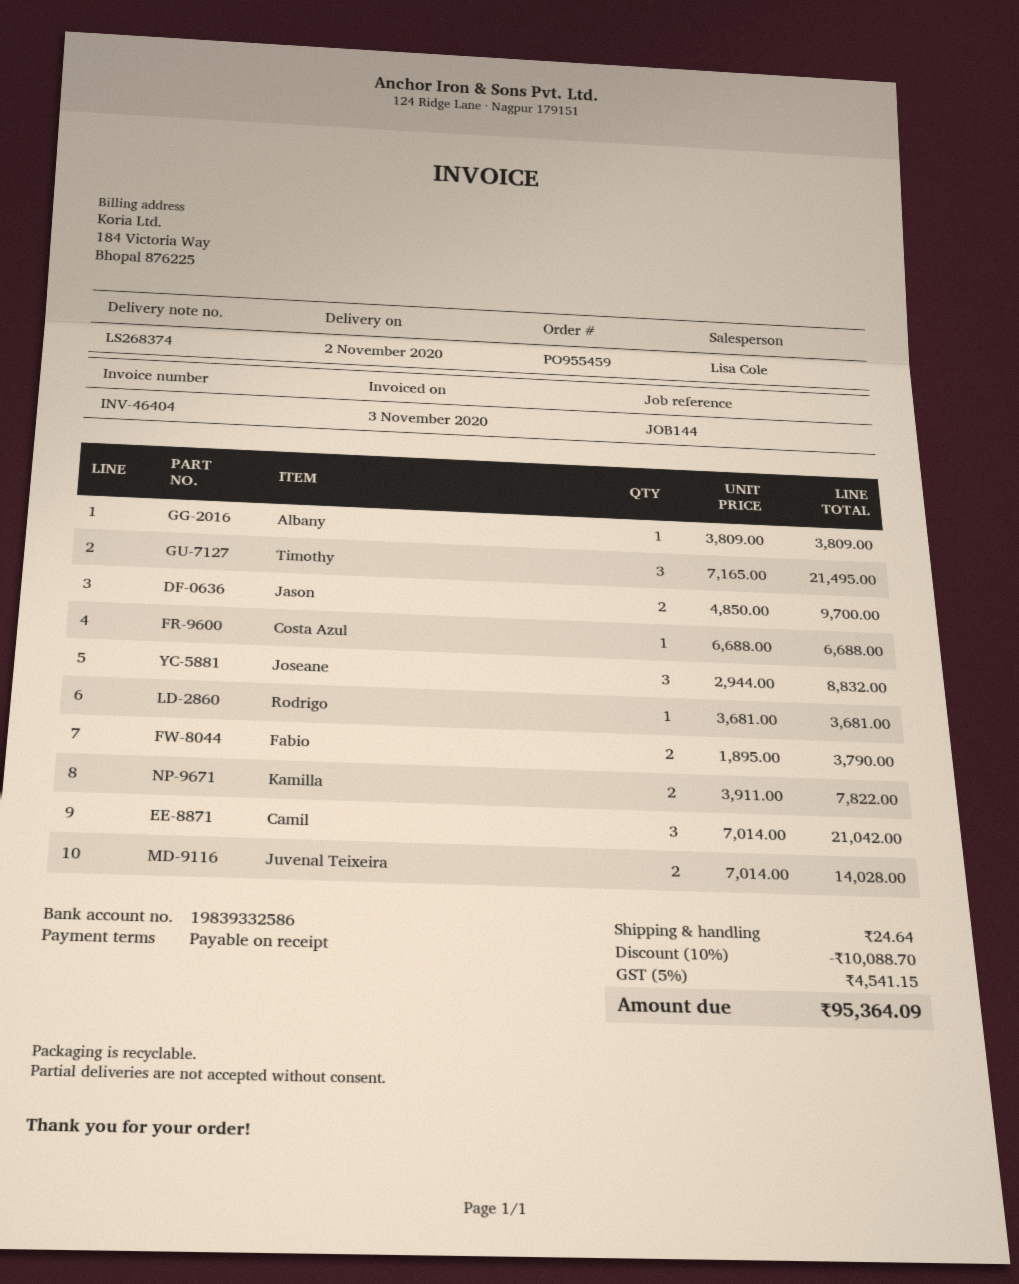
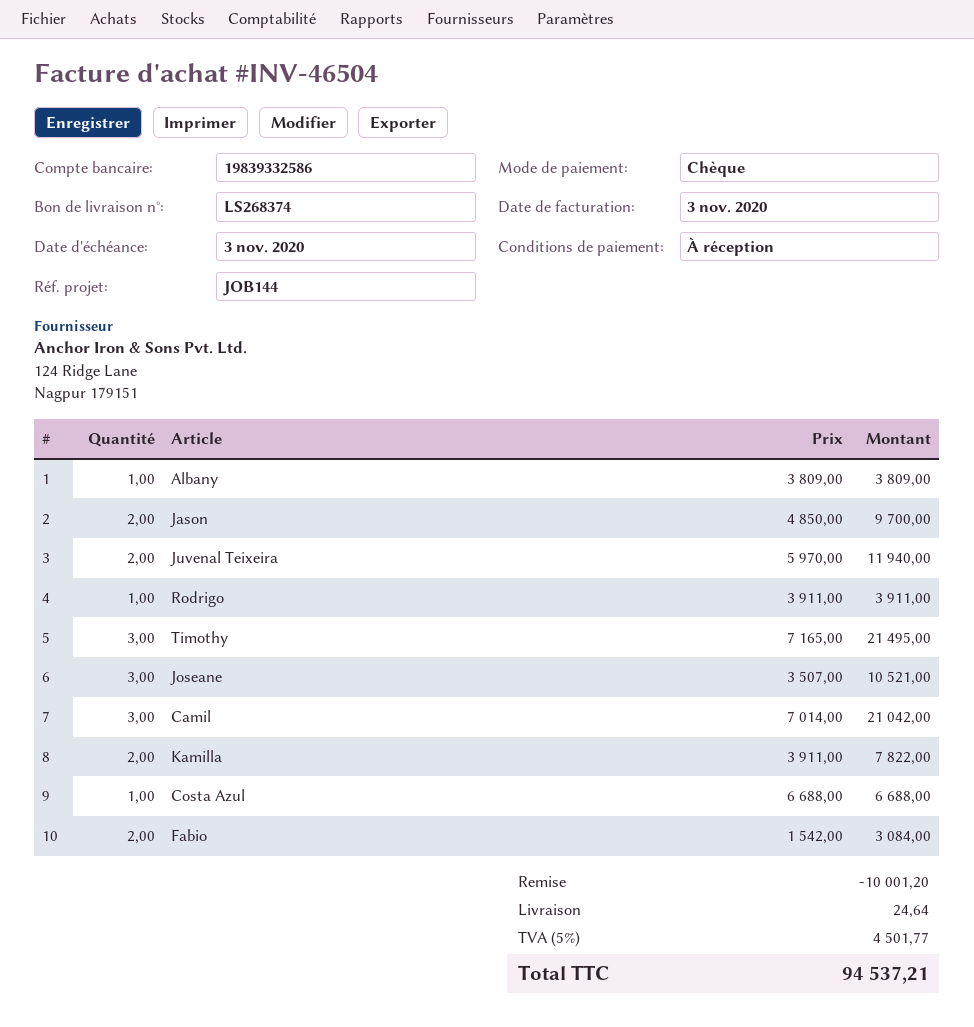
invoice number: INV-46404 -> INV-46504
Joseane: 3 x 2944.00 = 8832.00 -> 3 x 3507.00 = 10521.00
Rodrigo: 1 x 3681.00 = 3681.00 -> 1 x 3911.00 = 3911.00
Fabio: 2 x 1895.00 = 3790.00 -> 2 x 1542.00 = 3084.00
Juvenal Teixeira: 2 x 7014.00 = 14028.00 -> 2 x 5970.00 = 11940.00
discount: 10088.70 -> 10001.20
tax: 5% = 4541.15 -> 5% = 4501.77
total: 95364.09 -> 94537.21

